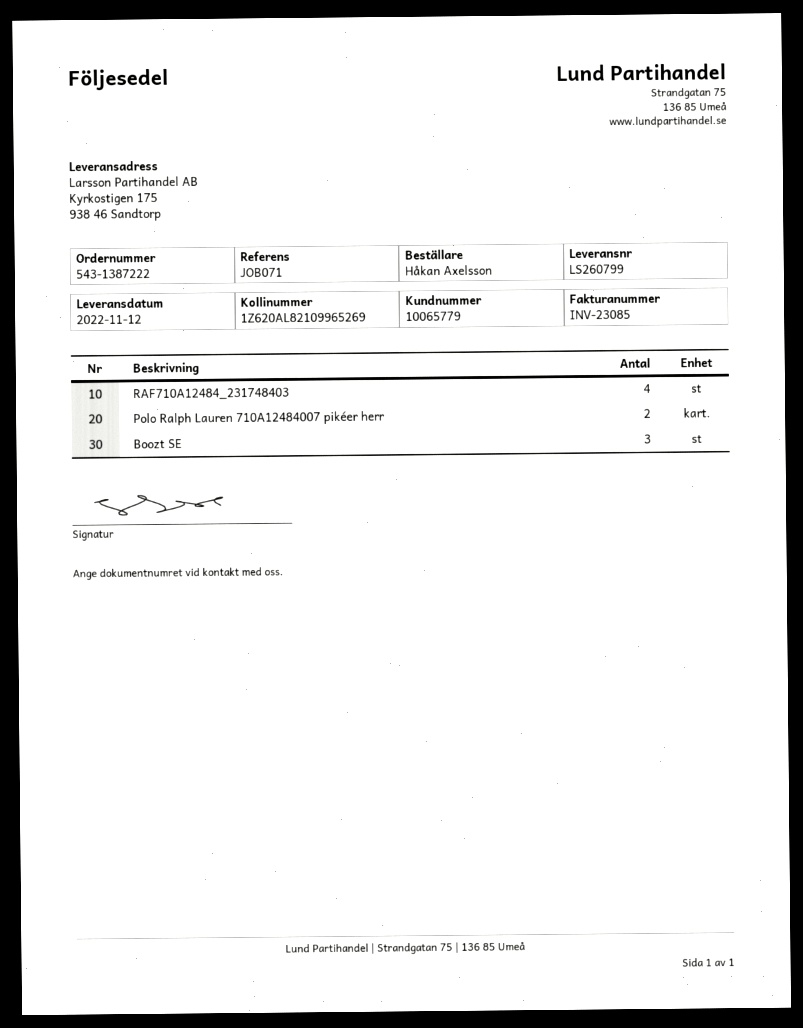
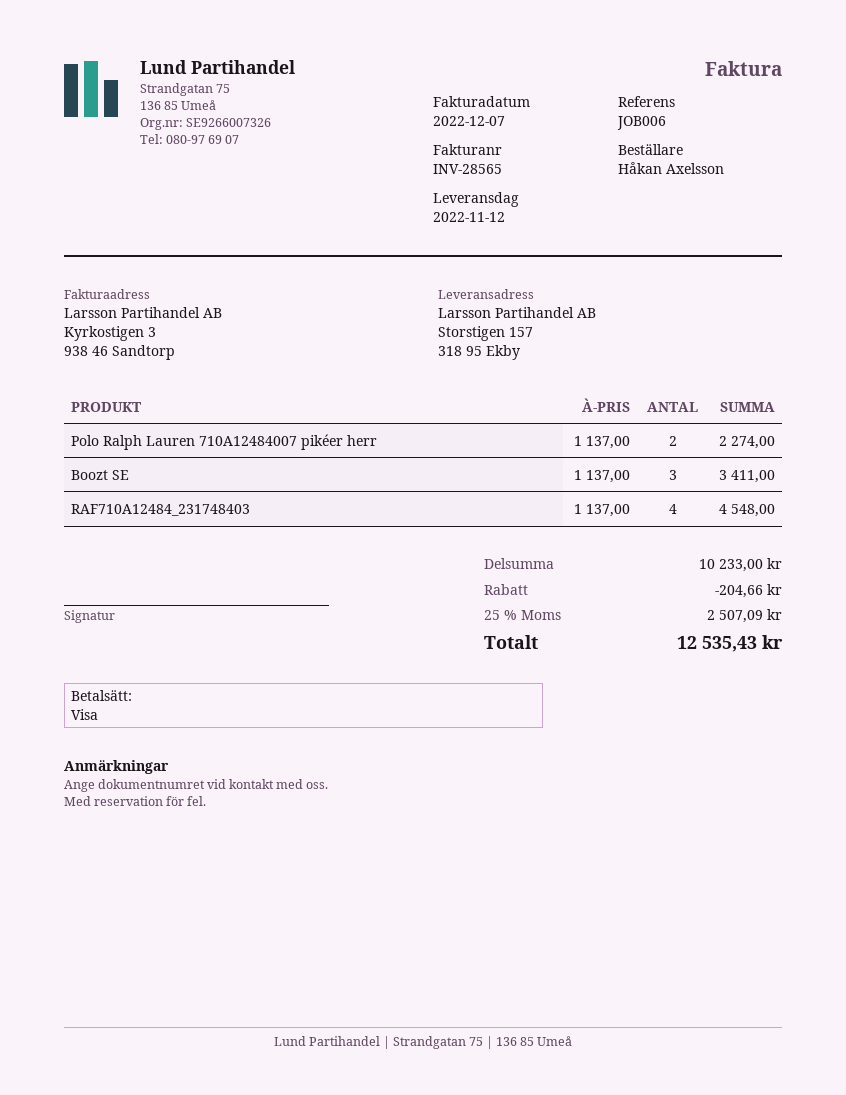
invoice number: INV-23085 -> INV-28565
reference: JOB071 -> JOB006
ship to: Kyrkostigen 175, 938 46 Sandtorp -> Storstigen 157, 318 95 Ekby

